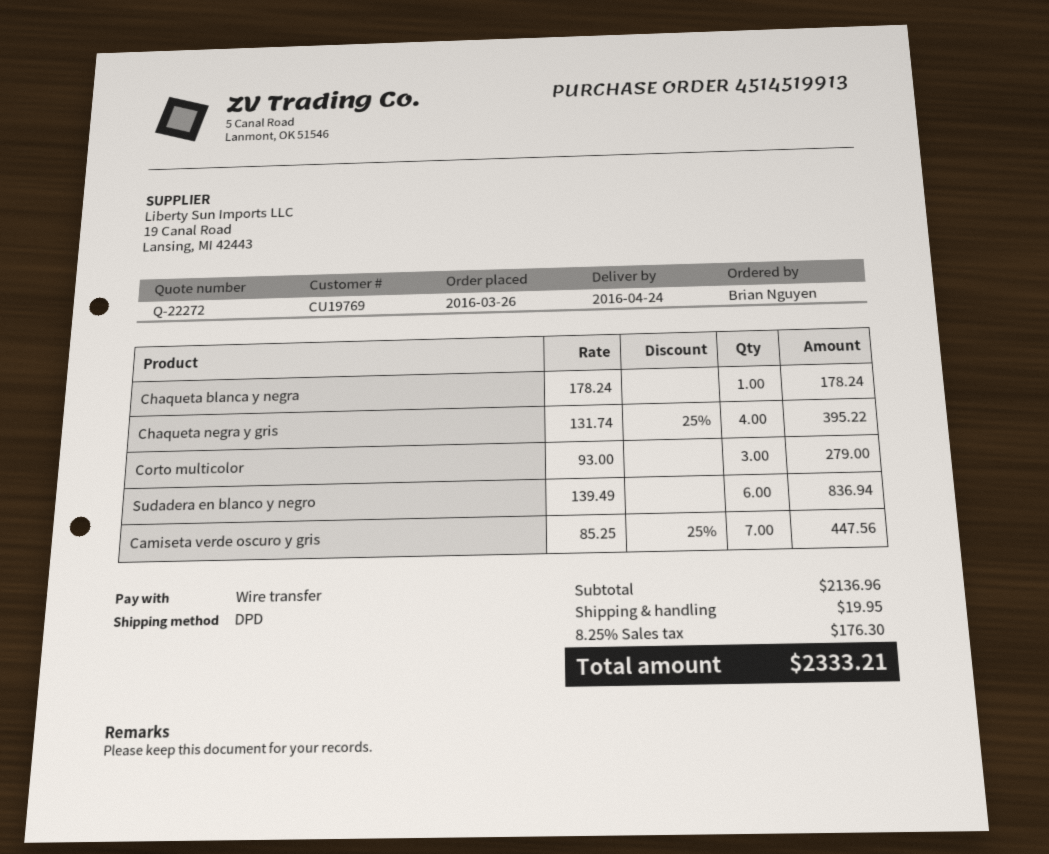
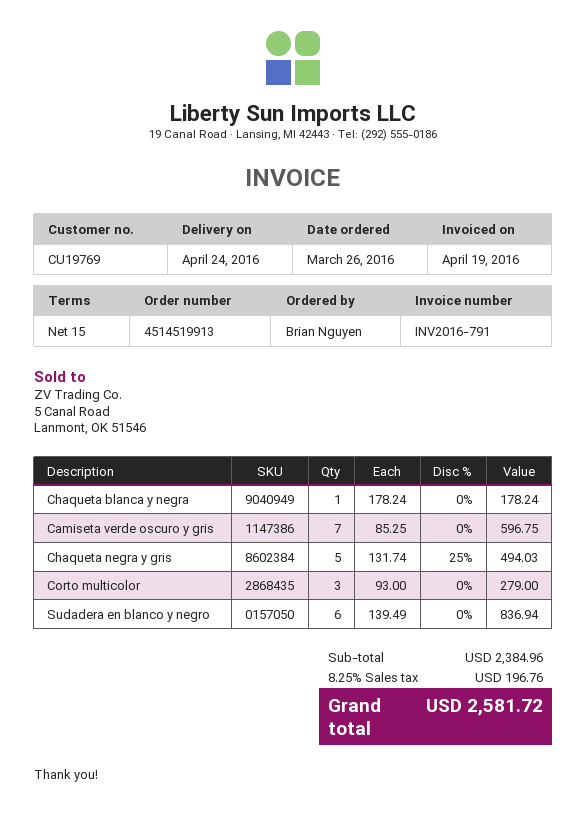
Chaqueta negra y gris: 4 x 131.74 - 25% = 395.22 -> 5 x 131.74 - 25% = 494.03
Camiseta verde oscuro y gris: 7 x 85.25 - 25% = 447.56 -> 7 x 85.25 = 596.75
subtotal: 2136.96 -> 2384.96
shipping: 19.95 -> none
tax: 8.25% = 176.30 -> 8.25% = 196.76
total: 2333.21 -> 2581.72

